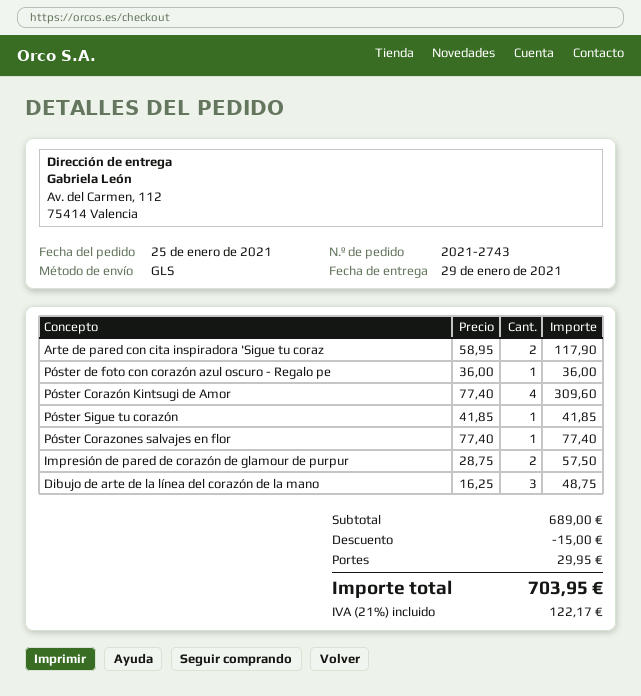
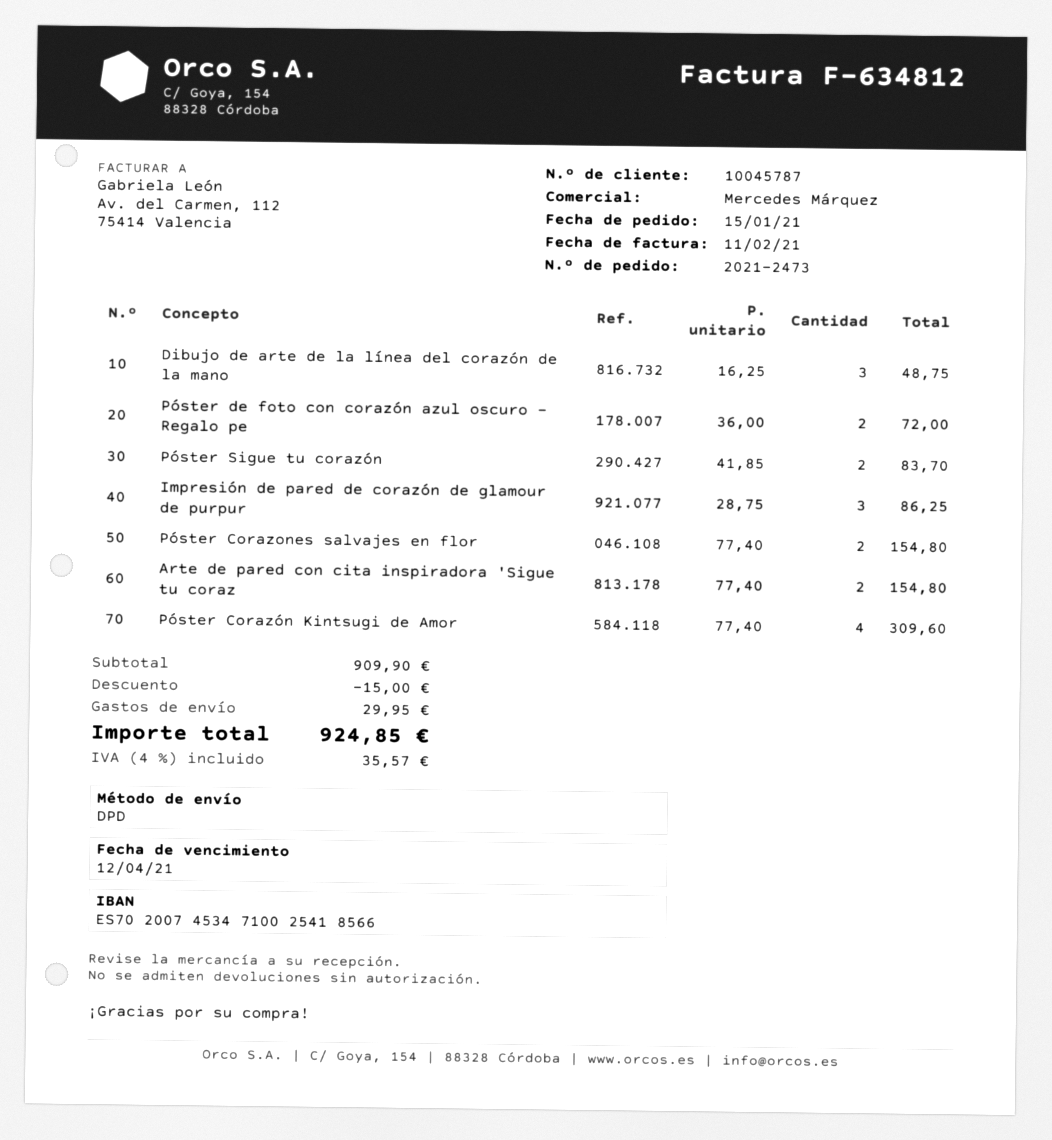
order number: 2021-2743 -> 2021-2473
order date: 2021-01-25 -> 2021-01-15
shipping method: GLS -> DPD
Arte de pared con cita inspiradora 'Sigue tu coraz: 2 x 58.95 = 117.90 -> 2 x 77.40 = 154.80
Póster de foto con corazón azul oscuro - Regalo pe: 1 x 36.00 = 36.00 -> 2 x 36.00 = 72.00
Póster Sigue tu corazón: 1 x 41.85 = 41.85 -> 2 x 41.85 = 83.70
Póster Corazones salvajes en flor: 1 x 77.40 = 77.40 -> 2 x 77.40 = 154.80
Impresión de pared de corazón de glamour de purpur: 2 x 28.75 = 57.50 -> 3 x 28.75 = 86.25
subtotal: 689.00 -> 909.90
tax: 21% = 122.17 -> 4% = 35.57
total: 703.95 -> 924.85

